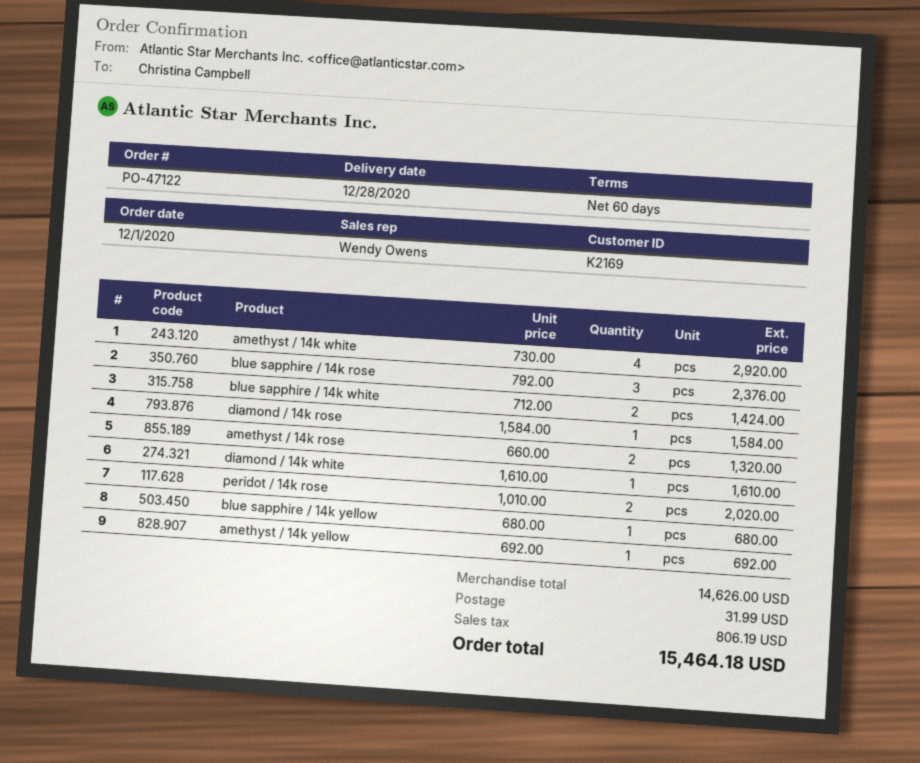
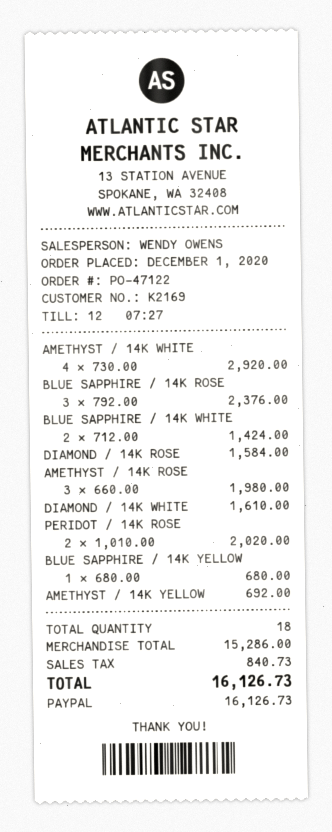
amethyst / 14k rose: 2 x 660.00 = 1320.00 -> 3 x 660.00 = 1980.00
subtotal: 14626.00 -> 15286.00
shipping: 31.99 -> none
tax: 806.19 -> 840.73
total: 15464.18 -> 16126.73

